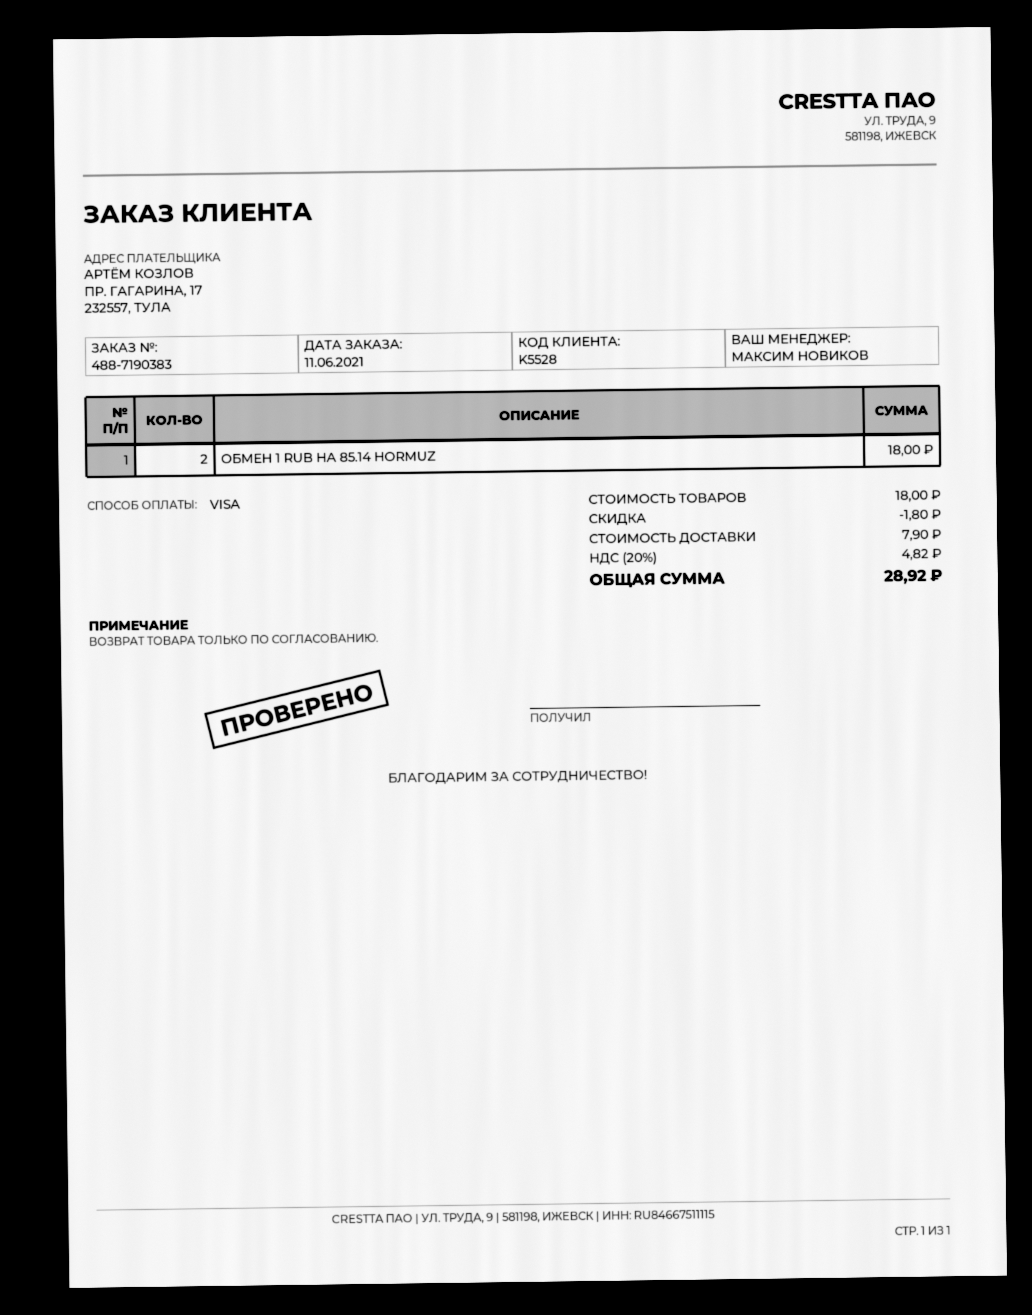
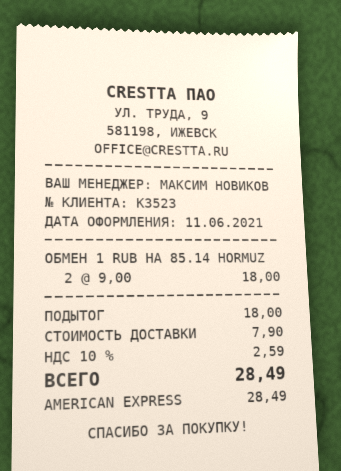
customer number: K5528 -> K3523
payment method: Visa -> American Express
discount: 1.80 -> none
tax: 20% = 4.82 -> 10% = 2.59
total: 28.92 -> 28.49

